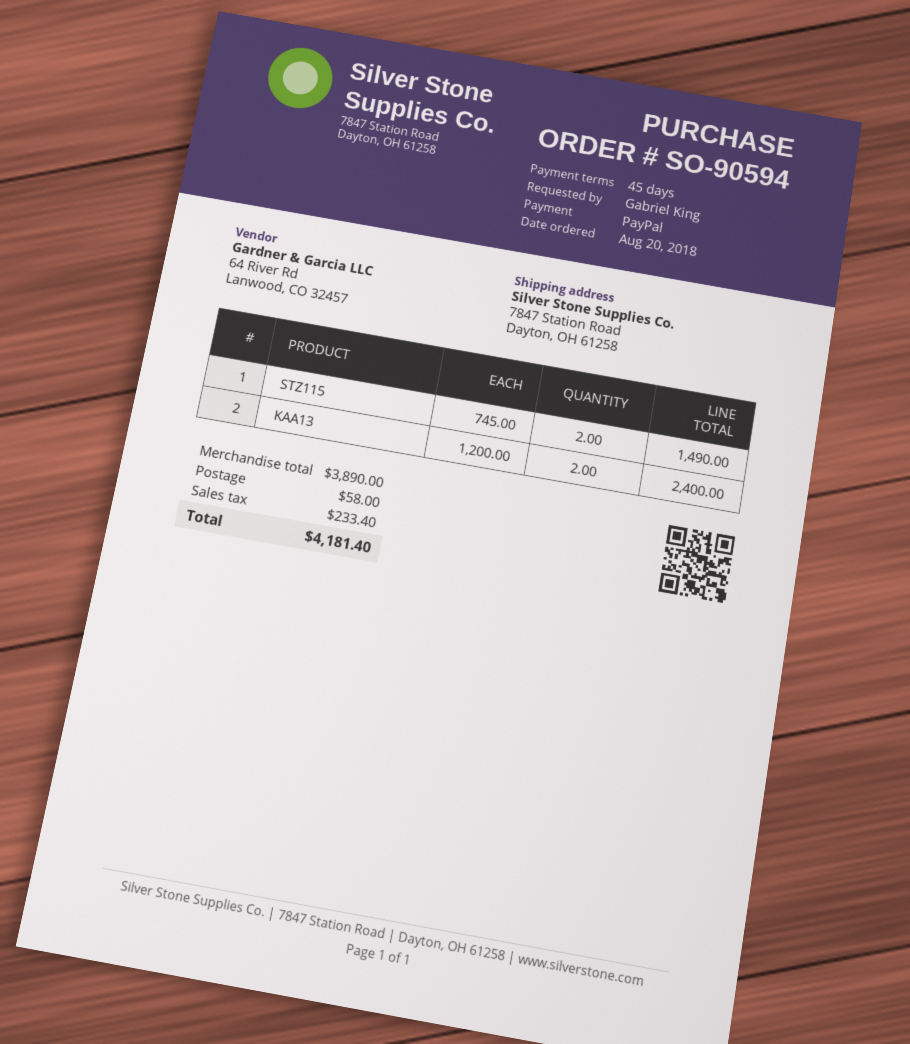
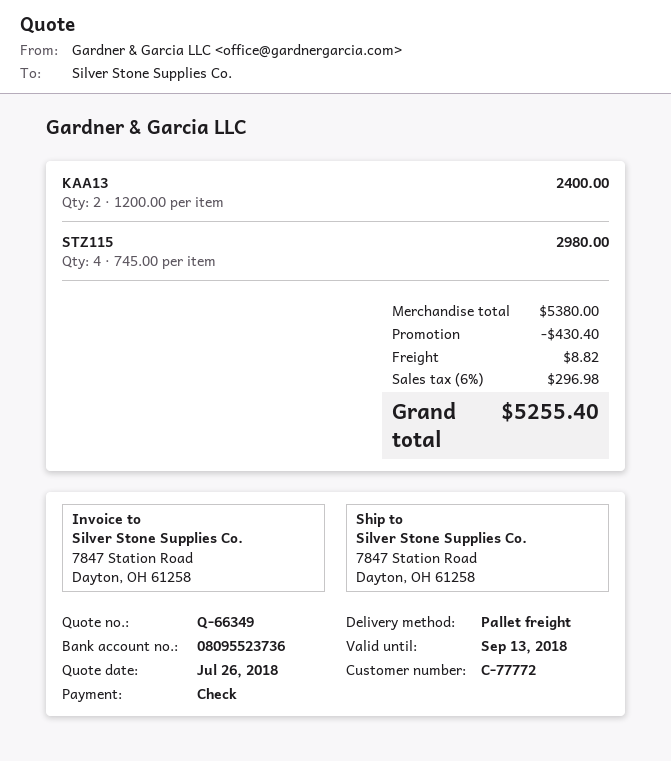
payment method: PayPal -> cheque
STZ115: 2 x 745.00 = 1490.00 -> 4 x 745.00 = 2980.00
subtotal: 3890.00 -> 5380.00
discount: none -> 430.40
shipping: 58.00 -> 8.82
tax: 233.40 -> 296.98
total: 4181.40 -> 5255.40

